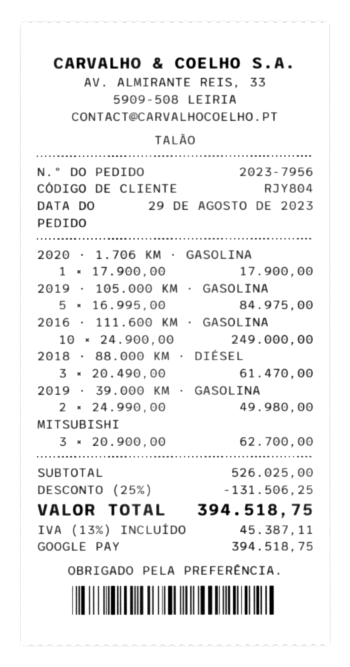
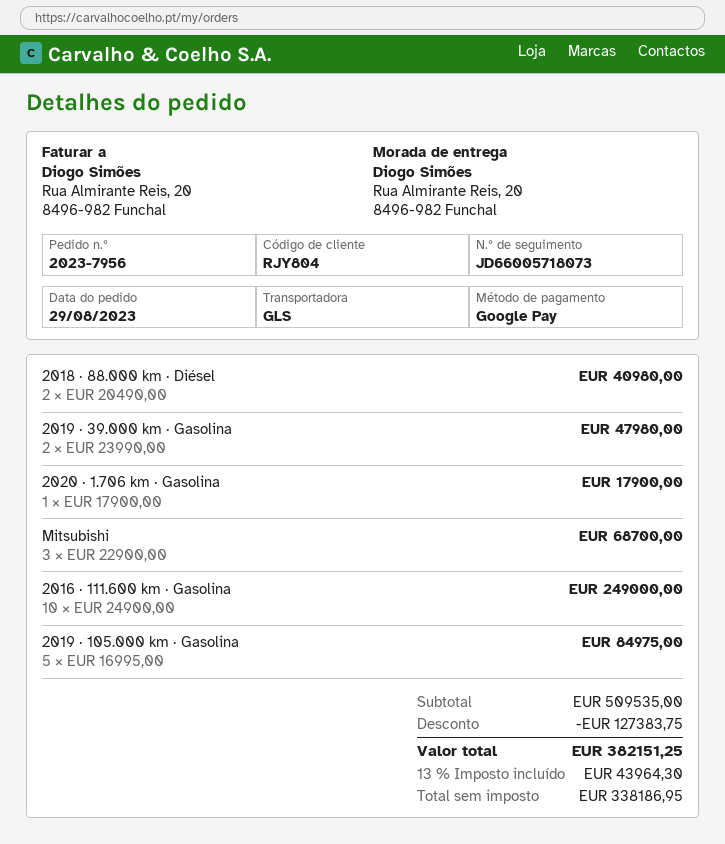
2018 · 88.000 KM · DIÉSEL: 3 x 20490.00 = 61470.00 -> 2 x 20490.00 = 40980.00
2019 · 39.000 KM · GASOLINA: 2 x 24990.00 = 49980.00 -> 2 x 23990.00 = 47980.00
MITSUBISHI: 3 x 20900.00 = 62700.00 -> 3 x 22900.00 = 68700.00
subtotal: 526025.00 -> 509535.00
discount: 131506.25 -> 127383.75
tax: 13% = 45387.11 -> 13% = 43964.30
total: 394518.75 -> 382151.25

